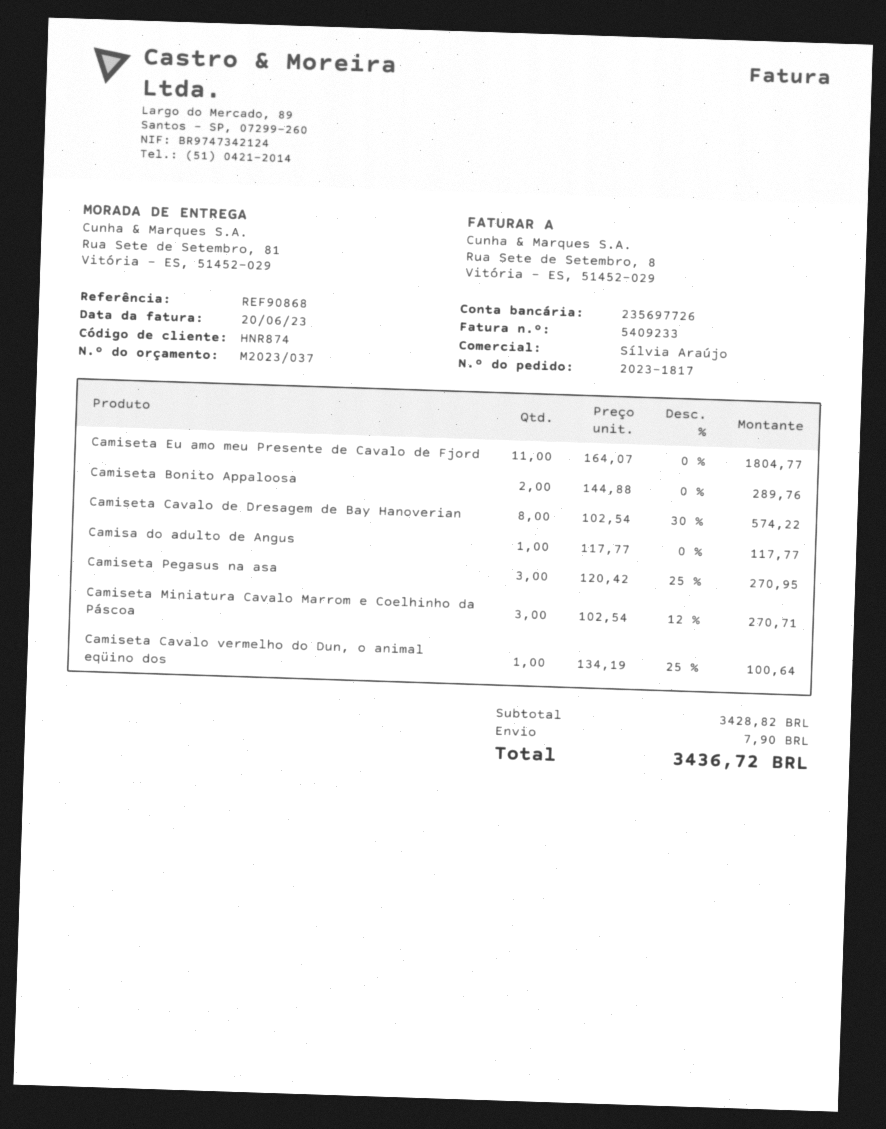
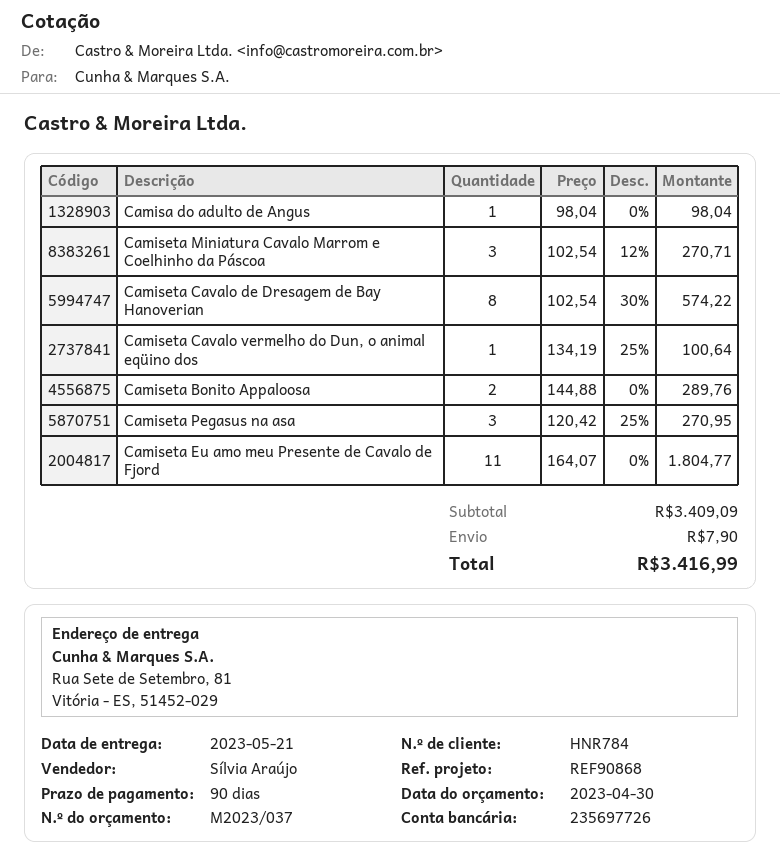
customer number: HNR874 -> HNR784
Camisa do adulto de Angus: 1 x 117.77 = 117.77 -> 1 x 98.04 = 98.04
subtotal: 3428.82 -> 3409.09
total: 3436.72 -> 3416.99

